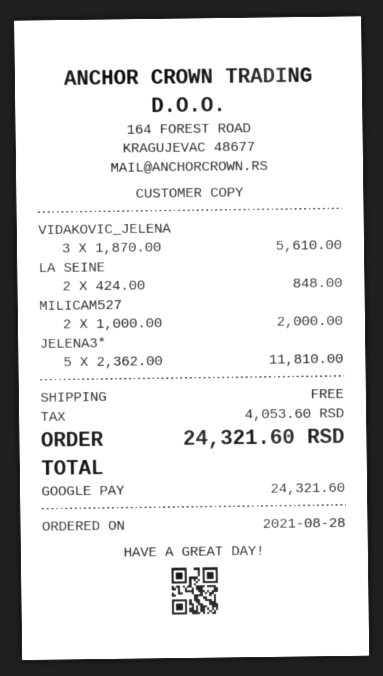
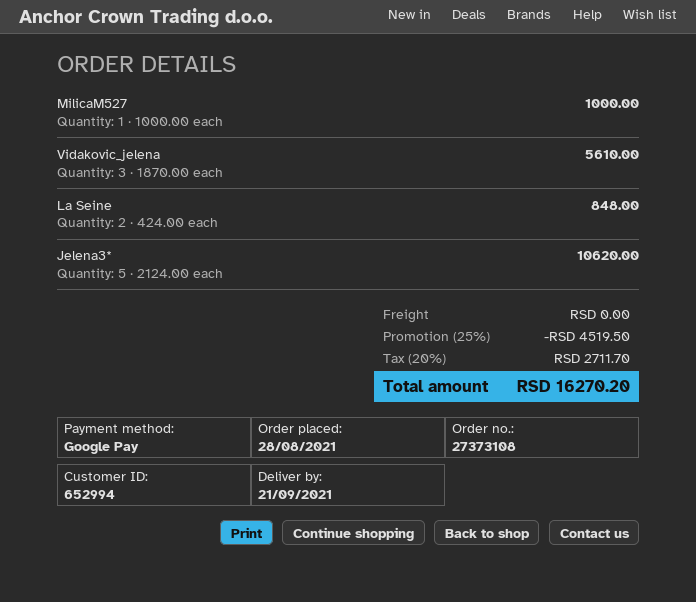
MILICAM527: 2 x 1000.00 = 2000.00 -> 1 x 1000.00 = 1000.00
JELENA3*: 5 x 2362.00 = 11810.00 -> 5 x 2124.00 = 10620.00
discount: none -> 25% = 4519.50
tax: 4053.60 -> 2711.70
total: 24321.60 -> 16270.20

